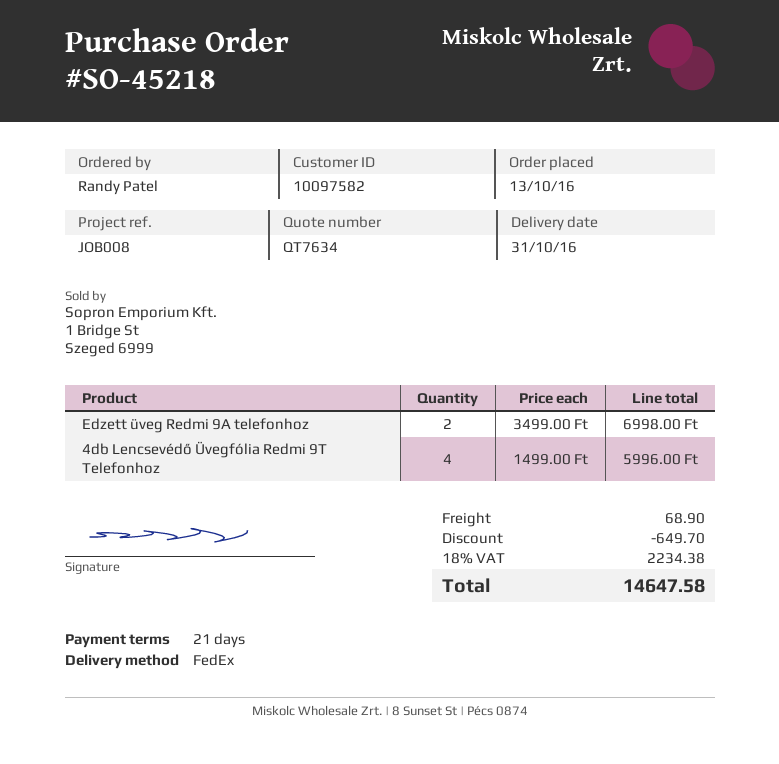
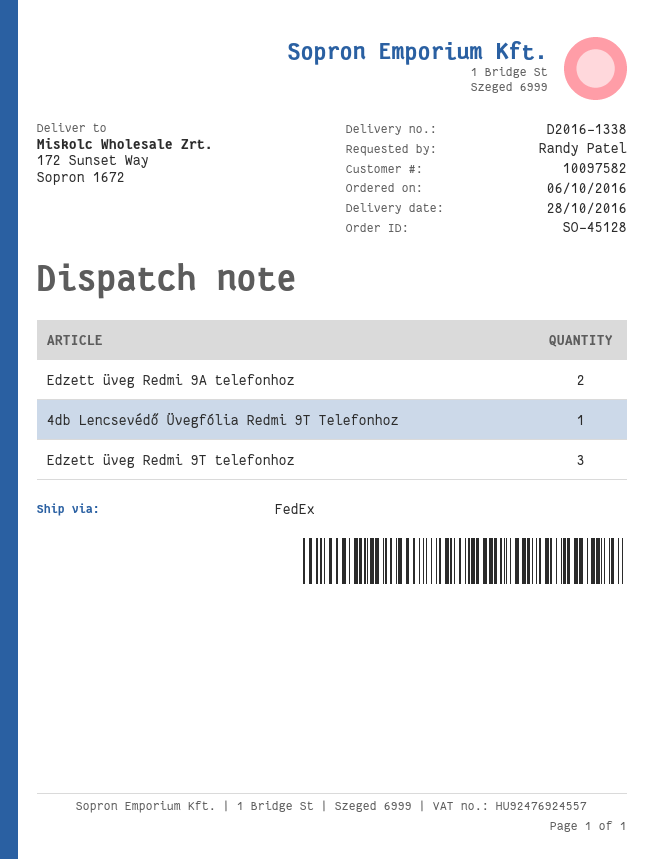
order number: SO-45218 -> SO-45128
order date: 2016-10-13 -> 2016-10-06
delivery date: 2016-10-31 -> 2016-10-28
4db Lencsevédő Üvegfólia Redmi 9T Telefonhoz: 4 -> 1
Edzett üveg Redmi 9T telefonhoz: none -> 3

